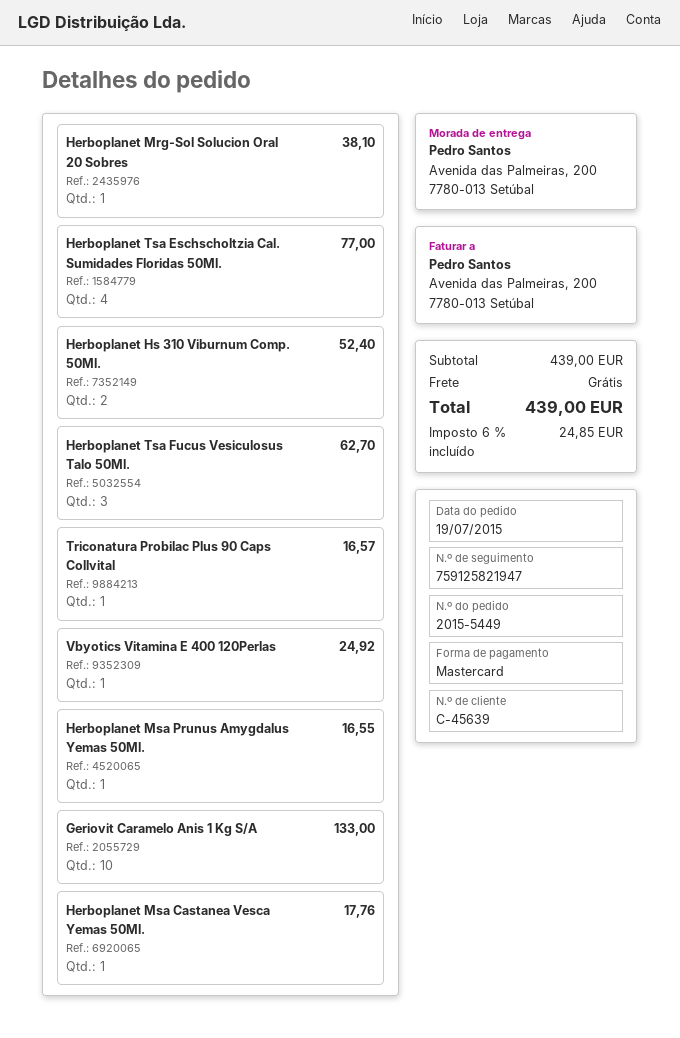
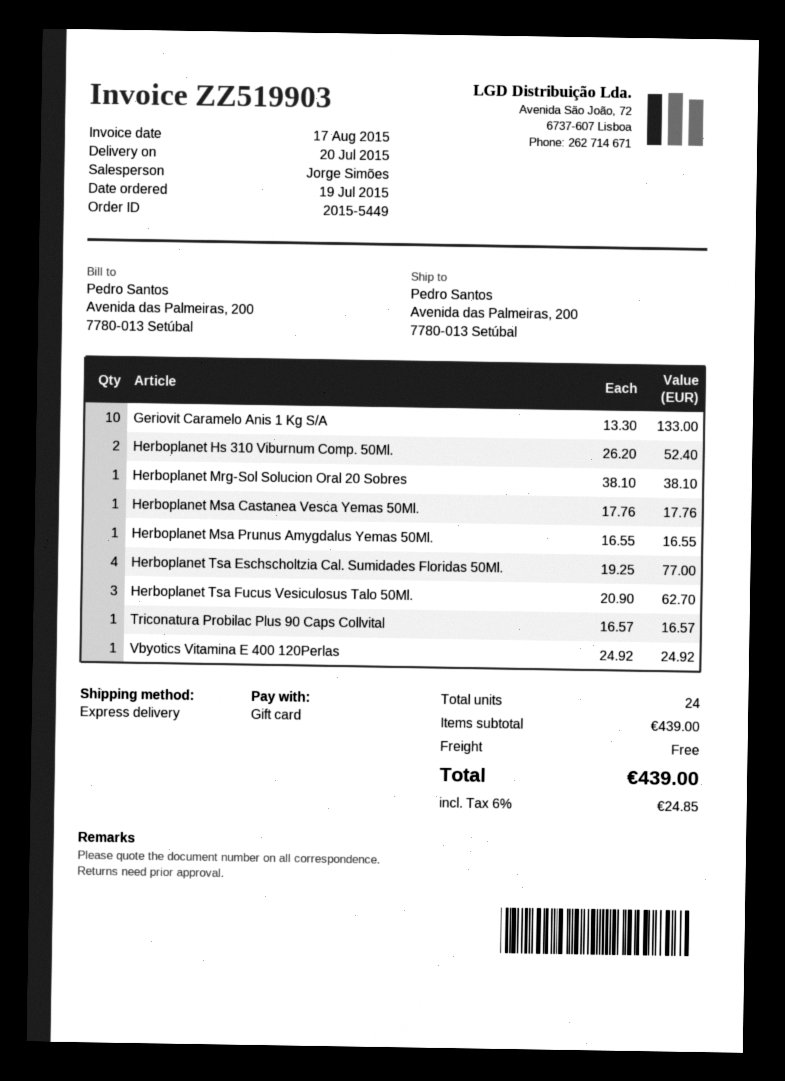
payment method: Mastercard -> gift card

